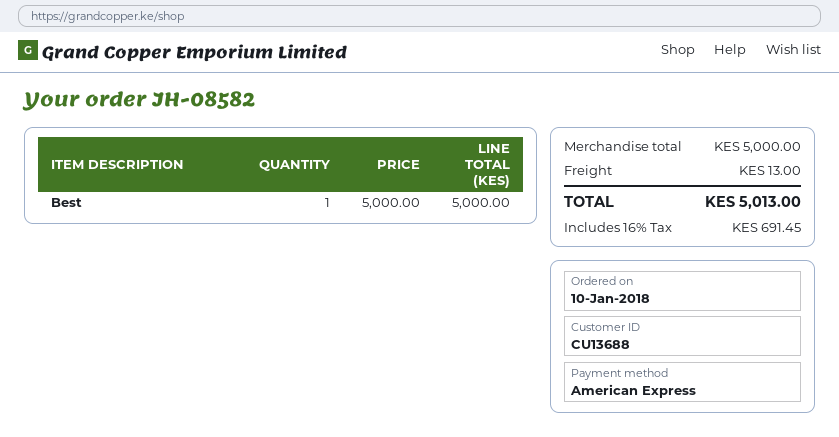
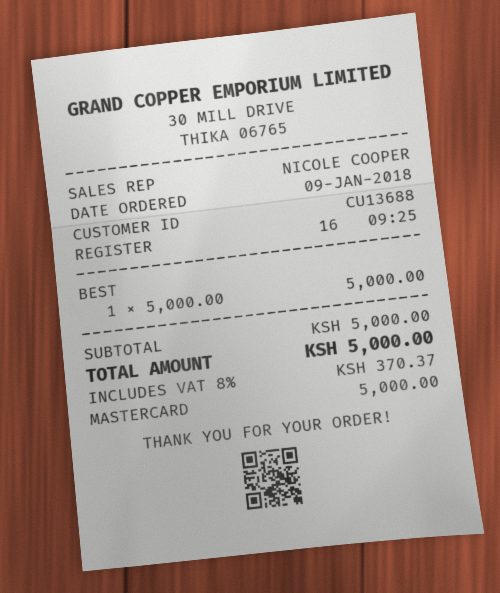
order date: 2018-01-10 -> 2018-01-09
payment method: American Express -> Mastercard
shipping: 13.00 -> none
tax: 16% = 691.45 -> 8% = 370.37
total: 5013.00 -> 5000.00

